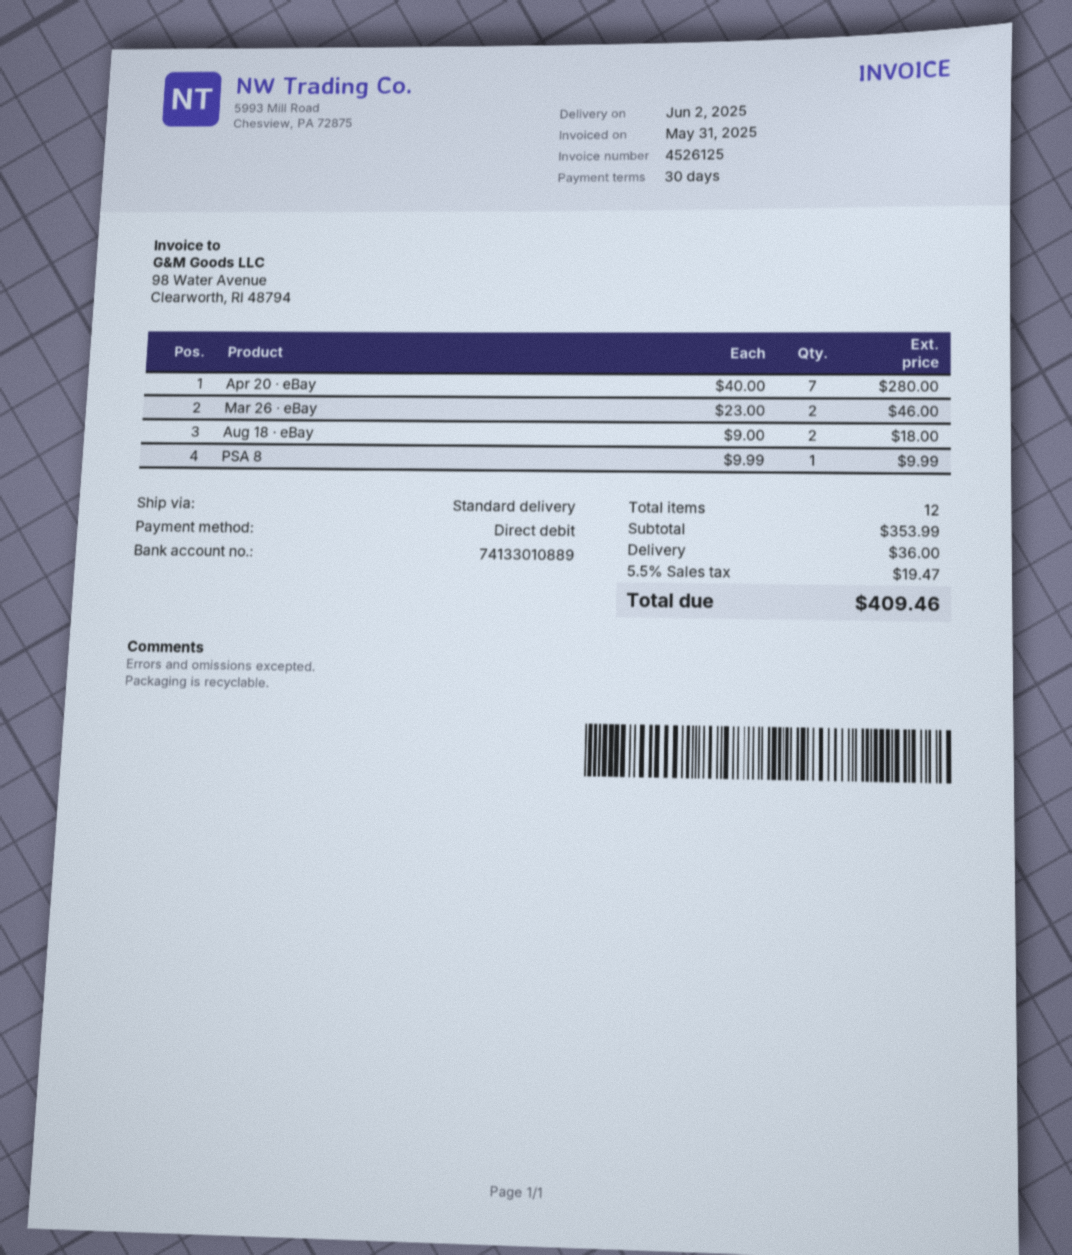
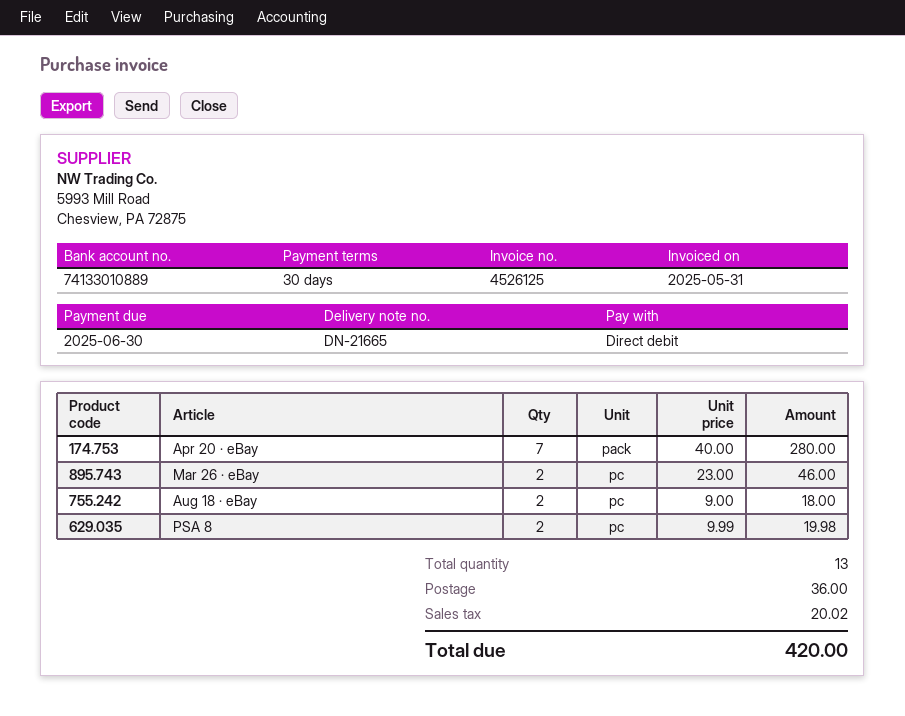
PSA 8: 1 x 9.99 = 9.99 -> 2 x 9.99 = 19.98
total quantity: 12 -> 13
tax: 19.47 -> 20.02
total: 409.46 -> 420.00

